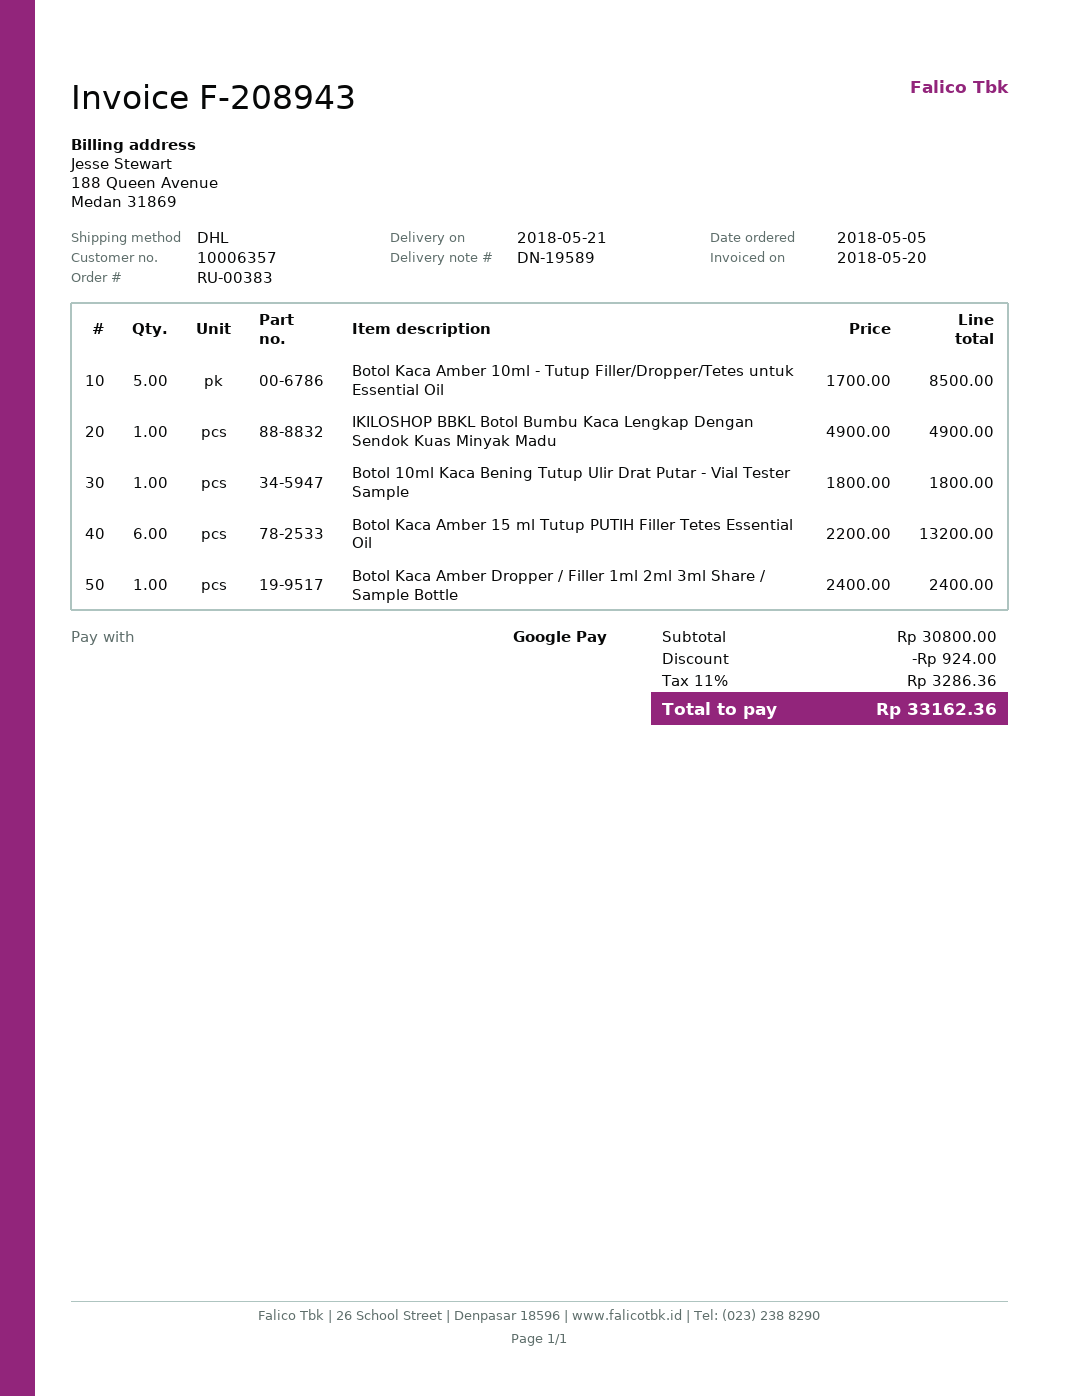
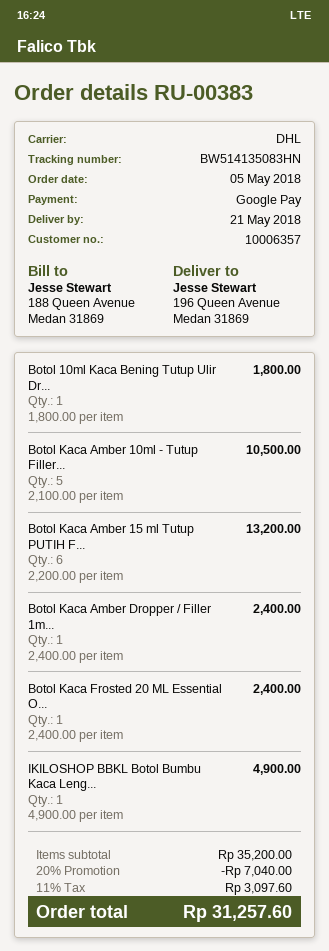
Botol Kaca Amber 10ml - Tutup Filler/Dropper/Tetes untuk Essential Oil: 5 x 1700.00 = 8500.00 -> 5 x 2100.00 = 10500.00
Botol Kaca Frosted 20 ML Essential O...: none -> 1 x 2400.00 = 2400.00
subtotal: 30800.00 -> 35200.00
discount: 924.00 -> 7040.00
tax: 11% = 3286.36 -> 11% = 3097.60
total: 33162.36 -> 31257.60

